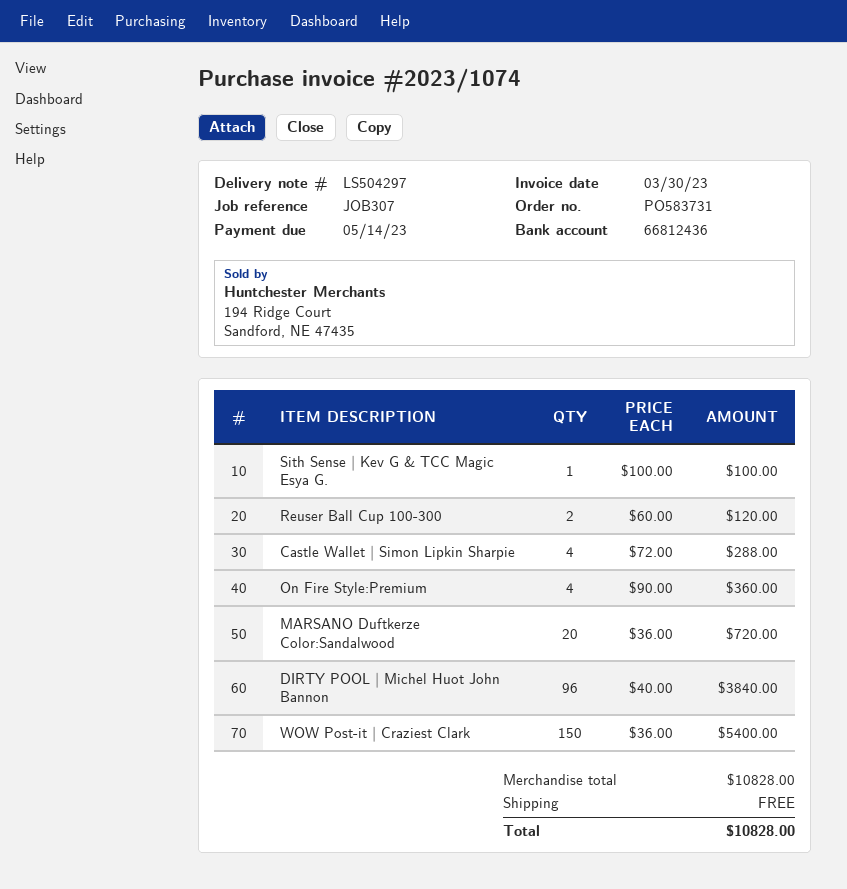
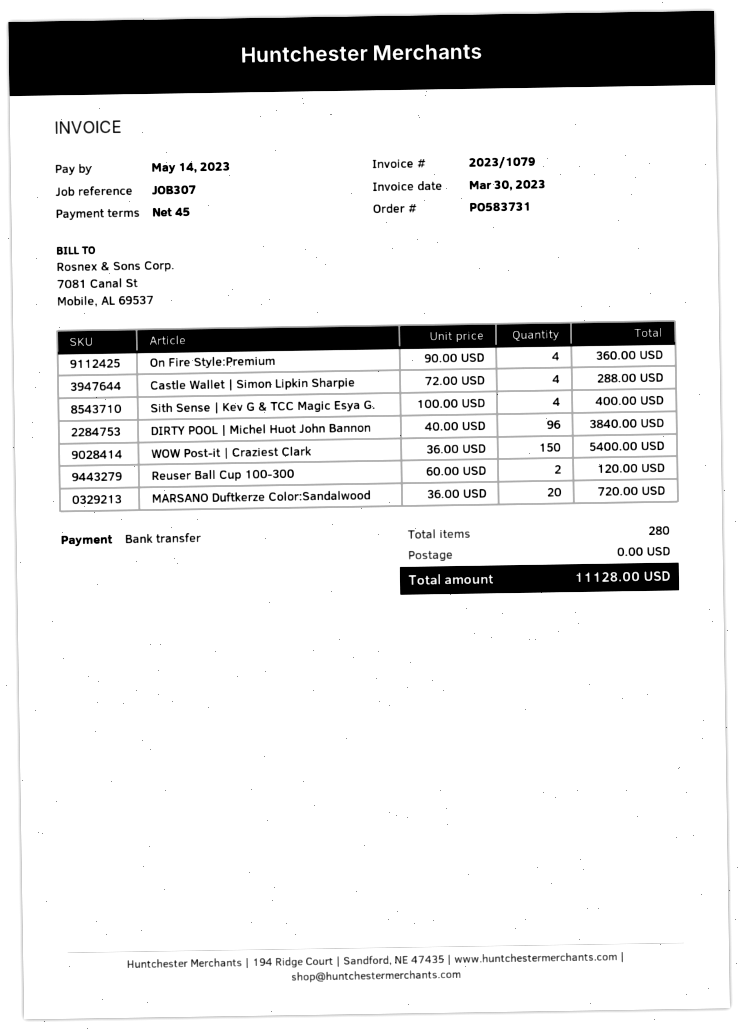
invoice number: 2023/1074 -> 2023/1079
Sith Sense | Kev G & TCC Magic Esya G.: 1 x 100.00 = 100.00 -> 4 x 100.00 = 400.00
total: 10828.00 -> 11128.00

